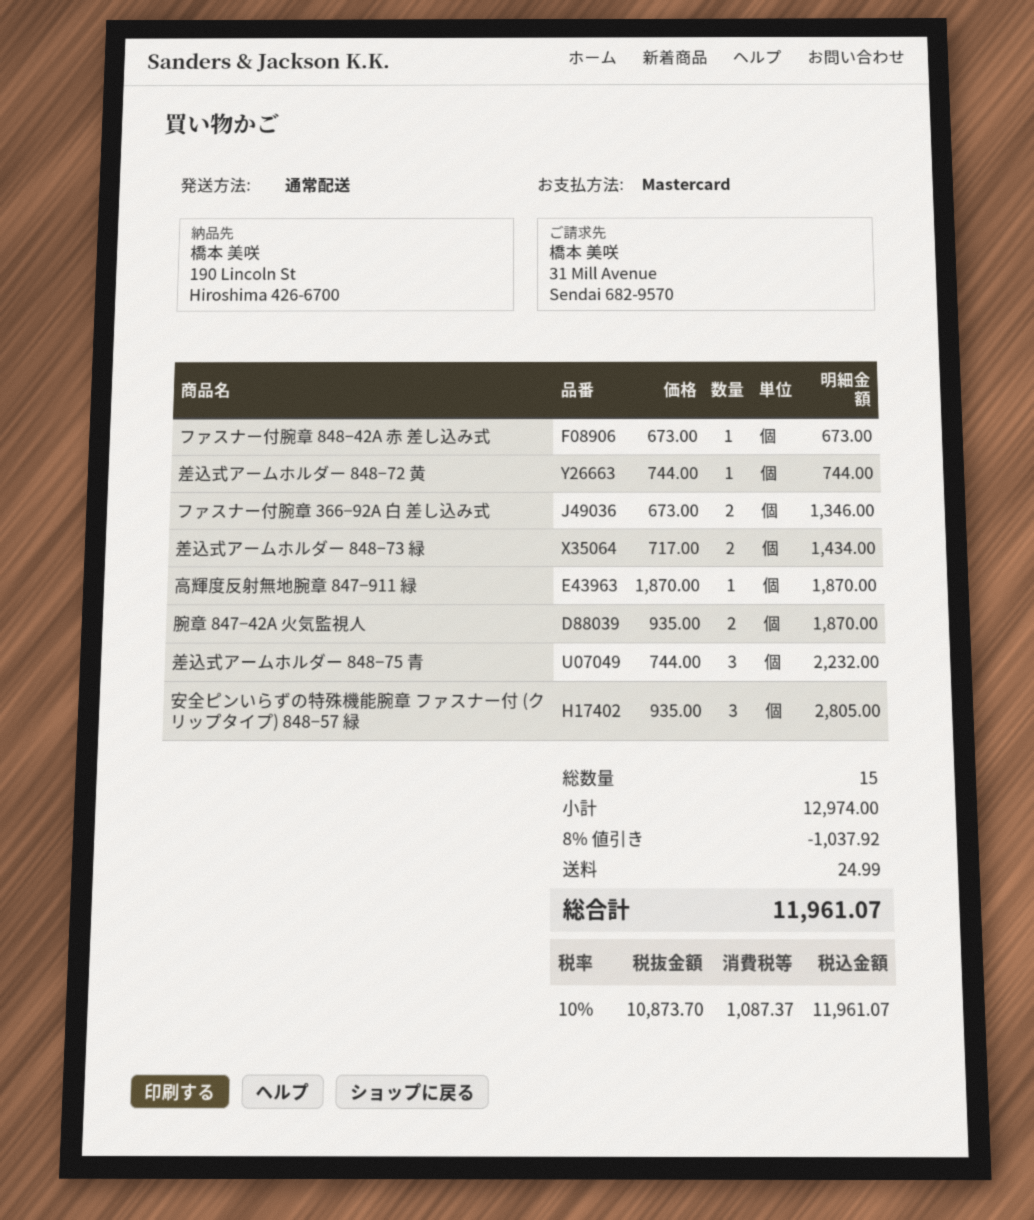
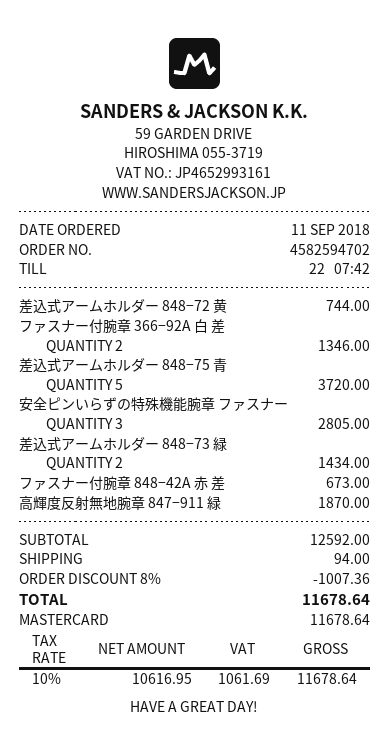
腕章 847−42A 火気監視人: 2 for 1870.00 -> none
差込式アームホルダー 848−75 青: 3 for 2232.00 -> 5 for 3720.00
subtotal: 12974.00 -> 12592.00
discount: 8% = 1037.92 -> 8% = 1007.36
shipping: 24.99 -> 94.00
net: 10873.70 -> 10616.95
tax: 10% = 1087.37 -> 10% = 1061.69
total: 11961.07 -> 11678.64

